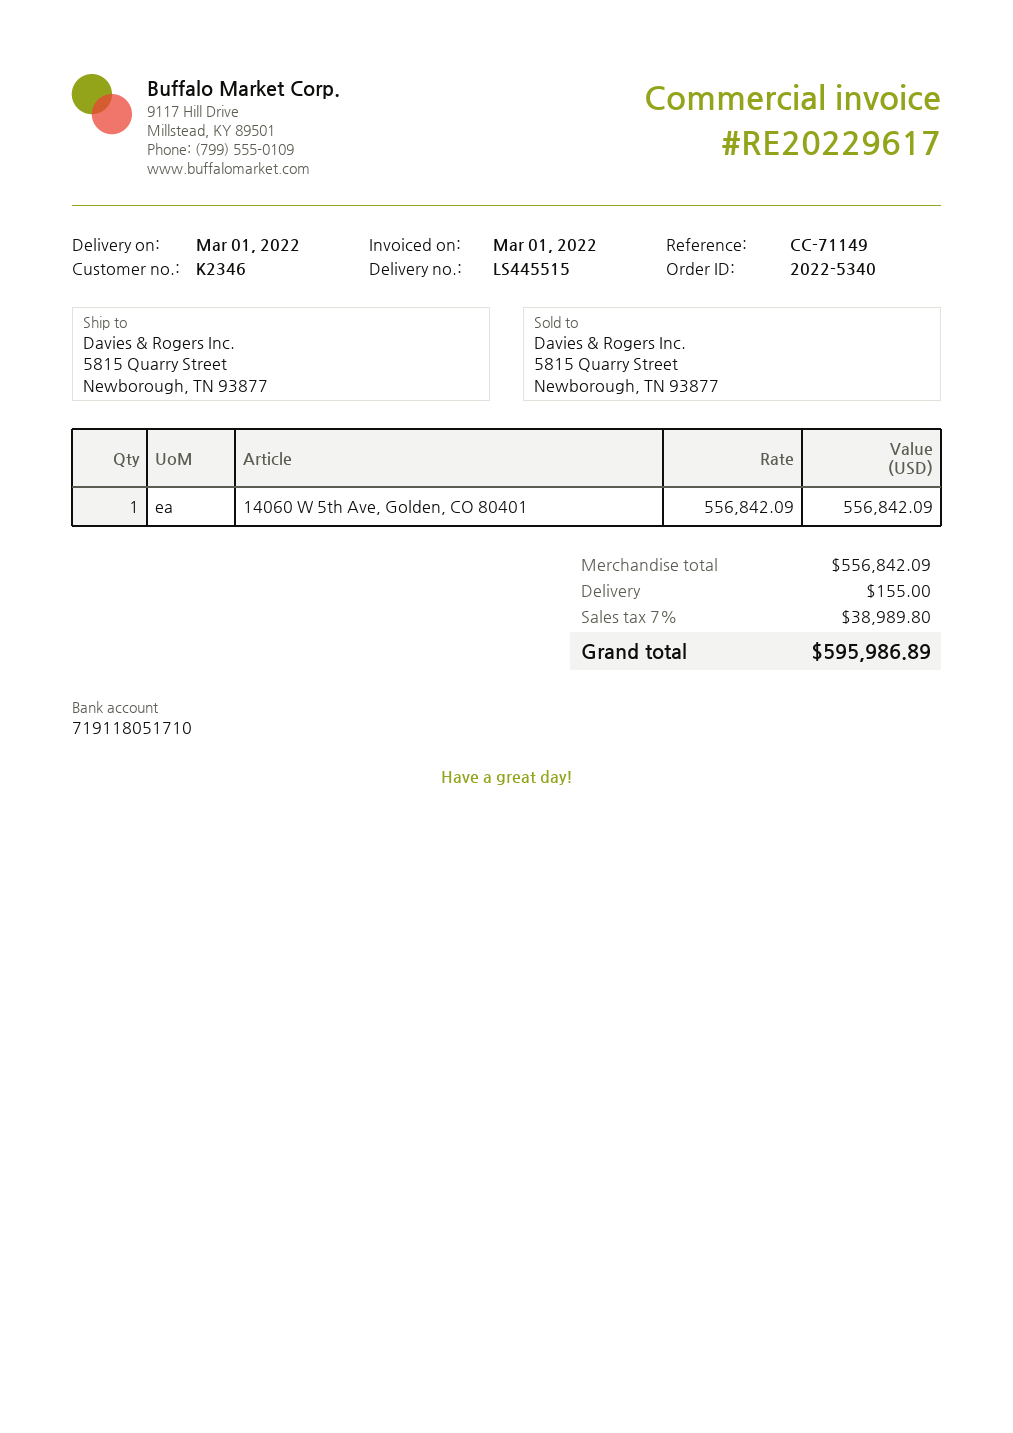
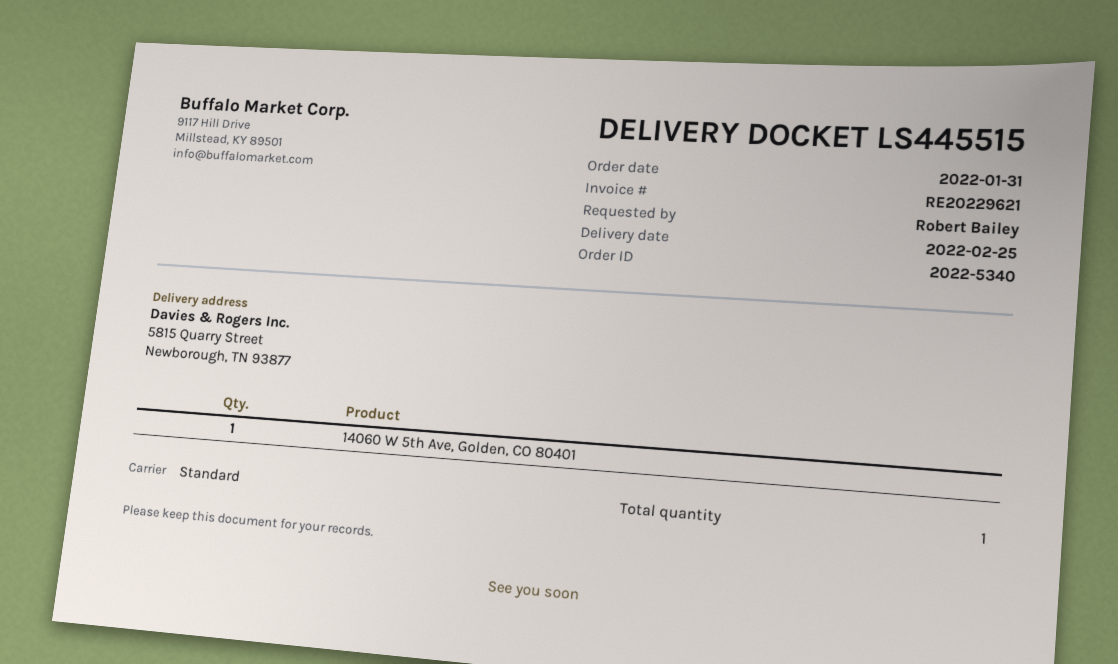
delivery date: 2022-03-01 -> 2022-02-25
invoice number: RE20229617 -> RE20229621

